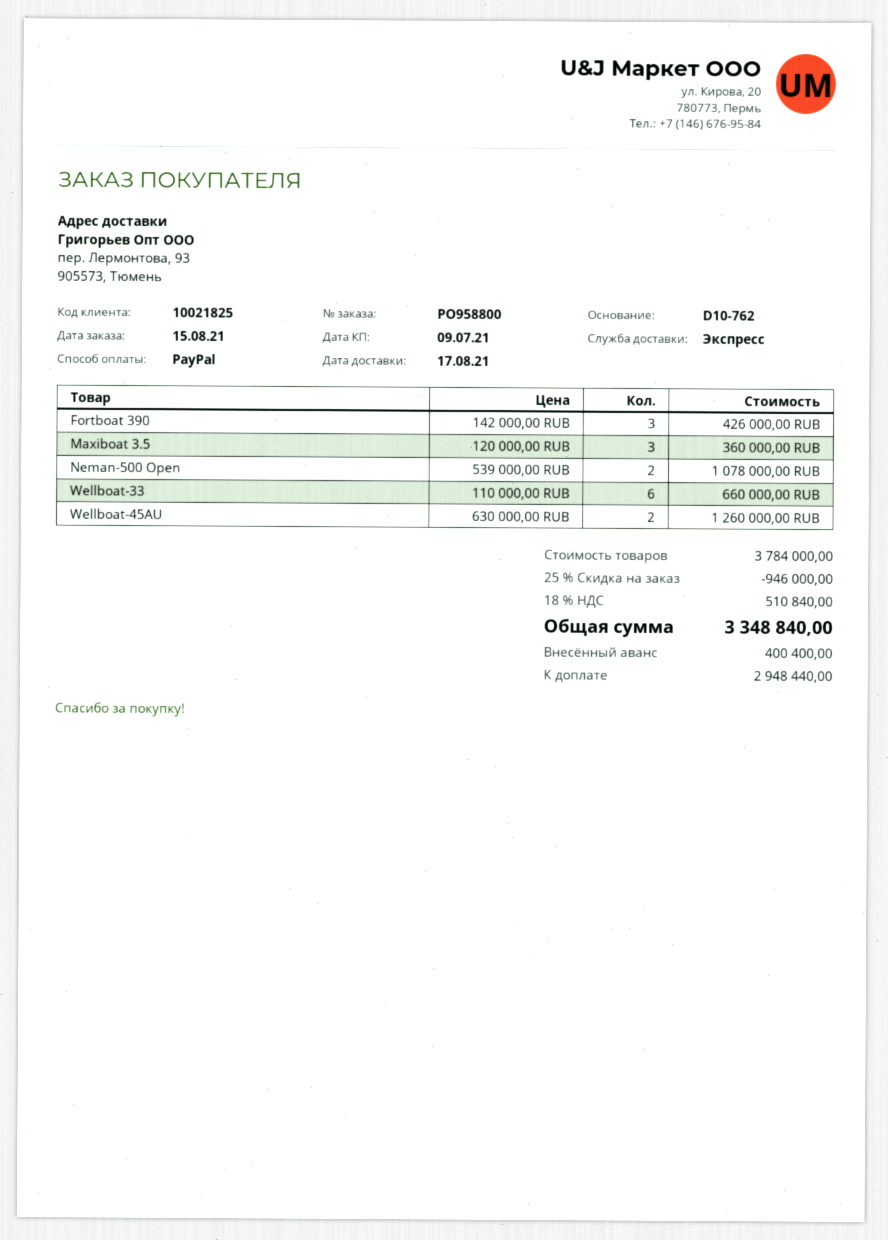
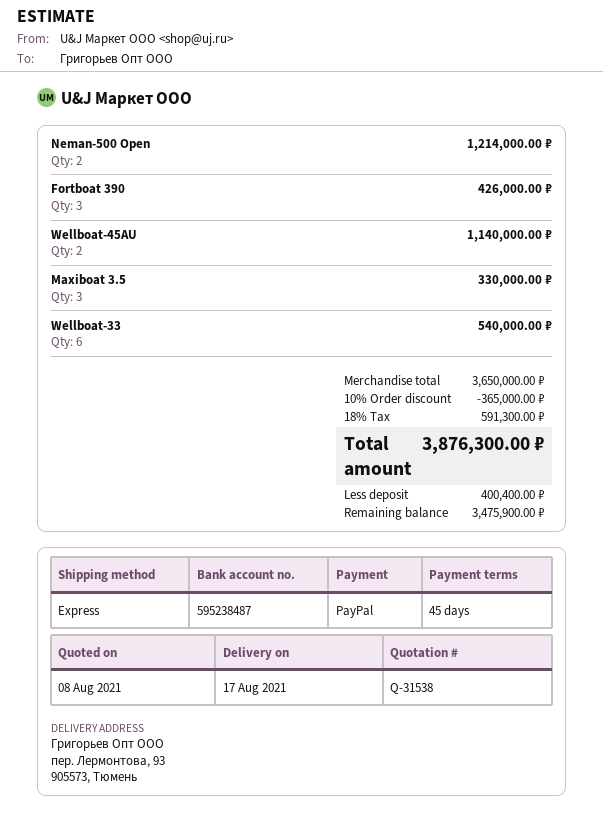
quote date: 2021-07-09 -> 2021-08-08
Maxiboat 3.5: 3 for 360000.00 -> 3 for 330000.00
Neman-500 Open: 2 for 1078000.00 -> 2 for 1214000.00
Wellboat-33: 6 for 660000.00 -> 6 for 540000.00
Wellboat-45AU: 2 for 1260000.00 -> 2 for 1140000.00
subtotal: 3784000.00 -> 3650000.00
discount: 25% = 946000.00 -> 10% = 365000.00
tax: 18% = 510840.00 -> 18% = 591300.00
total: 3348840.00 -> 3876300.00
balance: 2948440.00 -> 3475900.00

